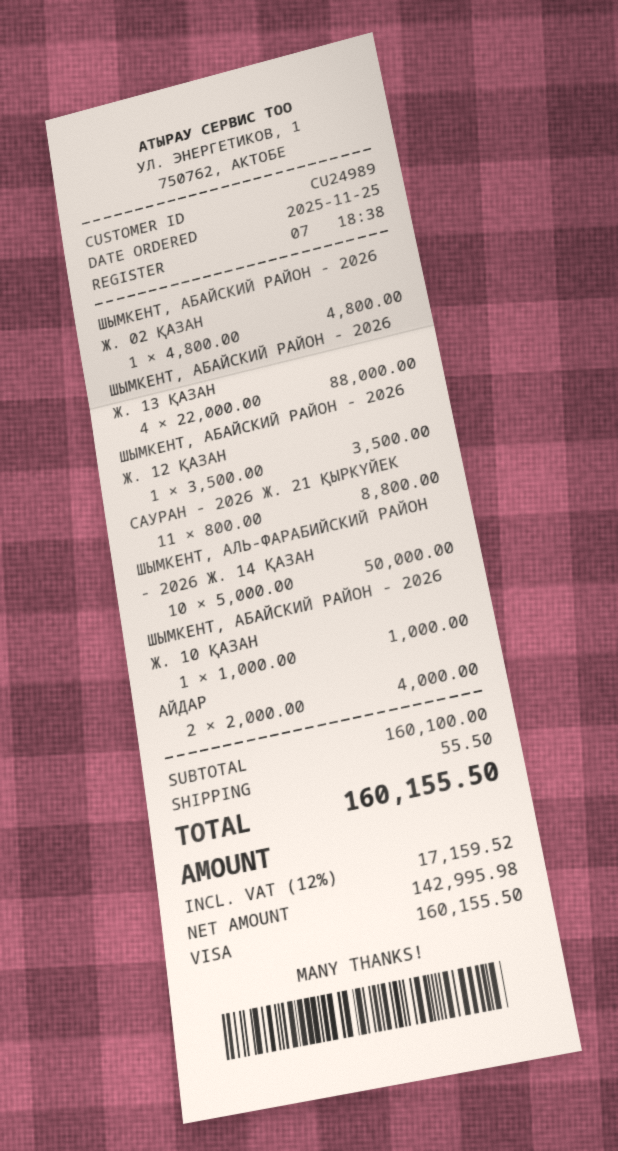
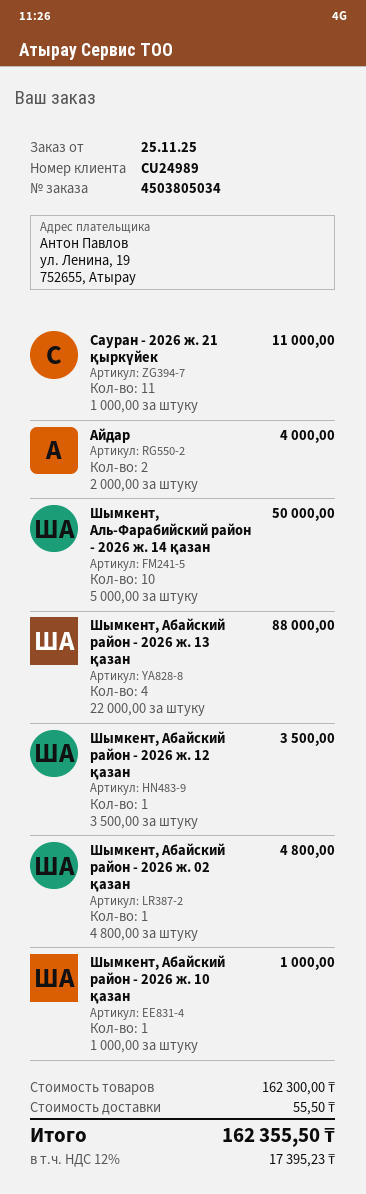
САУРАН - 2026 Ж. 21 ҚЫРКҮЙЕК: 11 x 800.00 = 8800.00 -> 11 x 1000.00 = 11000.00
subtotal: 160100.00 -> 162300.00
tax: 12% = 17159.52 -> 12% = 17395.23
total: 160155.50 -> 162355.50

